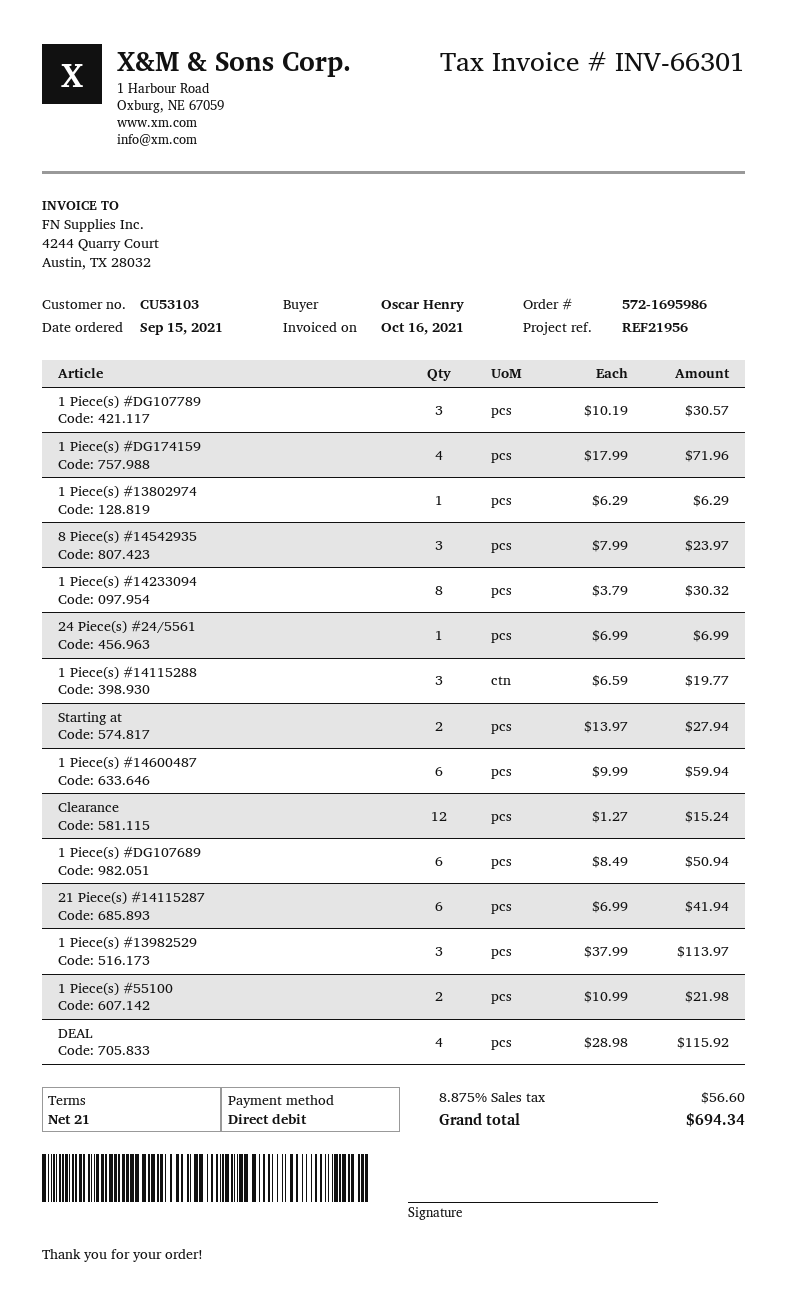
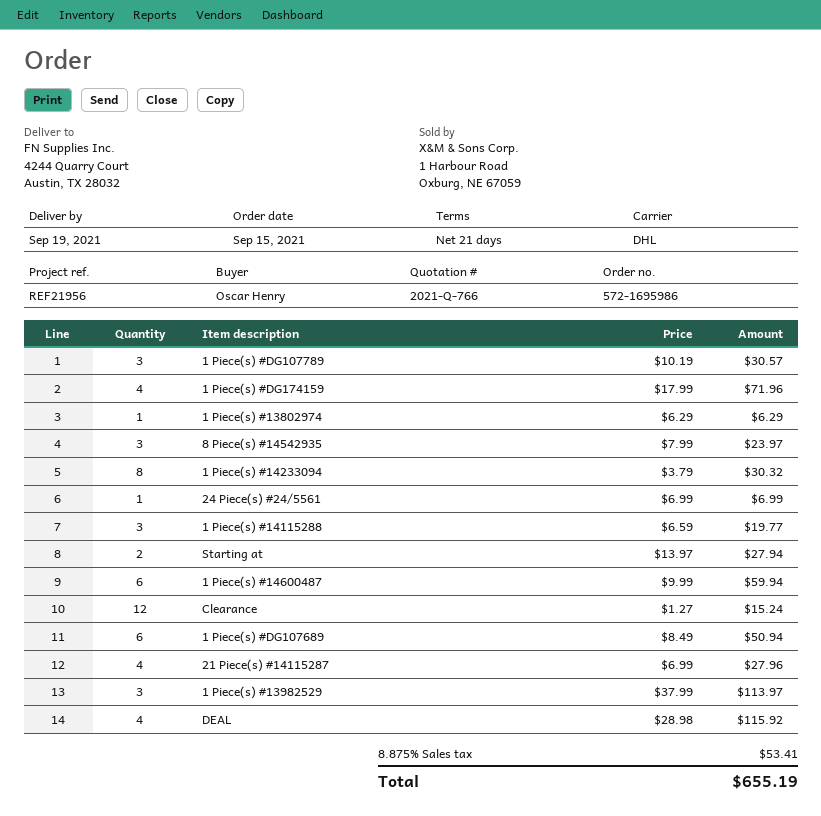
21 Piece(s) #14115287: 6 x 6.99 = 41.94 -> 4 x 6.99 = 27.96
1 Piece(s) #55100: 2 x 10.99 = 21.98 -> none
tax: 8.875% = 56.60 -> 8.875% = 53.41
total: 694.34 -> 655.19

